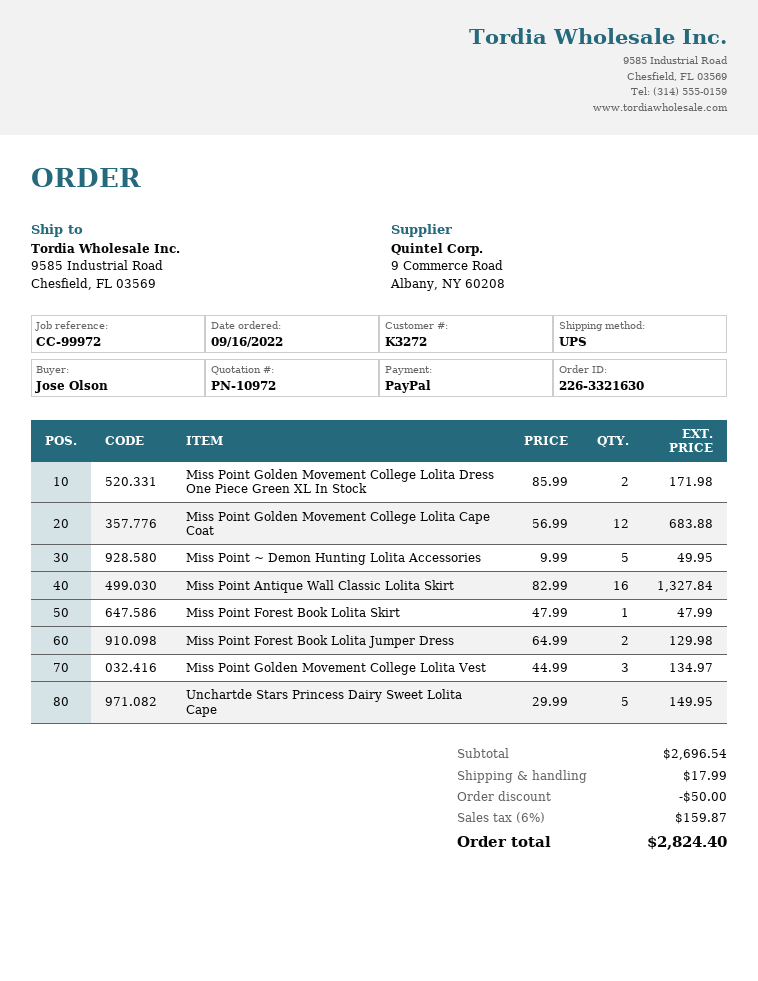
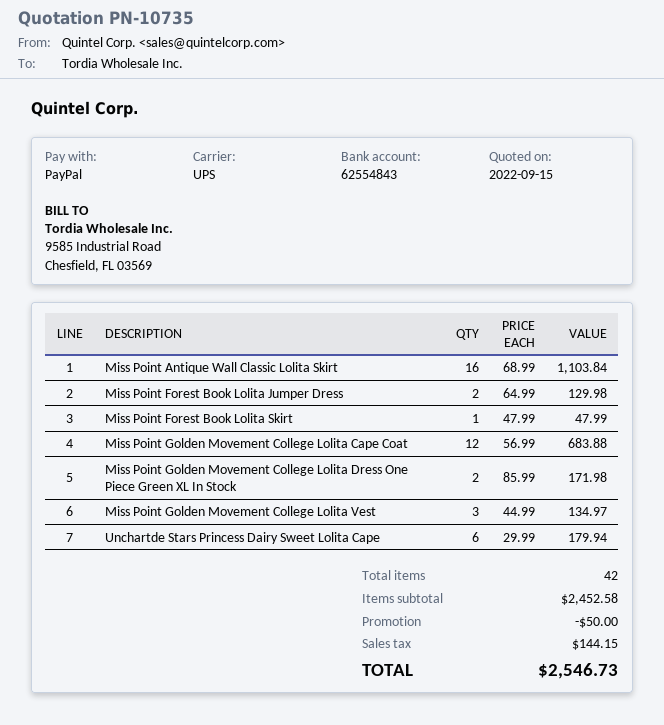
quote number: PN-10972 -> PN-10735
Miss Point ~ Demon Hunting Lolita Accessories: 5 x 9.99 = 49.95 -> none
Miss Point Antique Wall Classic Lolita Skirt: 16 x 82.99 = 1327.84 -> 16 x 68.99 = 1103.84
Unchartde Stars Princess Dairy Sweet Lolita Cape: 5 x 29.99 = 149.95 -> 6 x 29.99 = 179.94
subtotal: 2696.54 -> 2452.58
shipping: 17.99 -> none
tax: 159.87 -> 144.15
total: 2824.40 -> 2546.73

